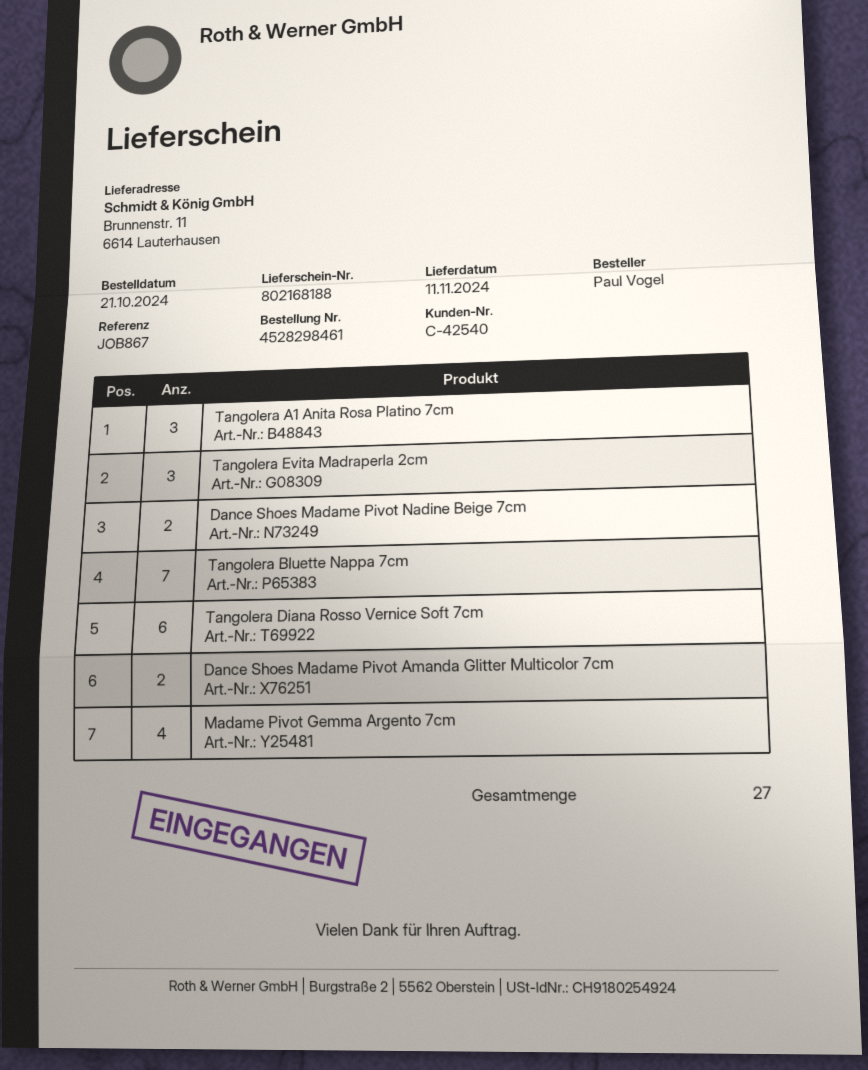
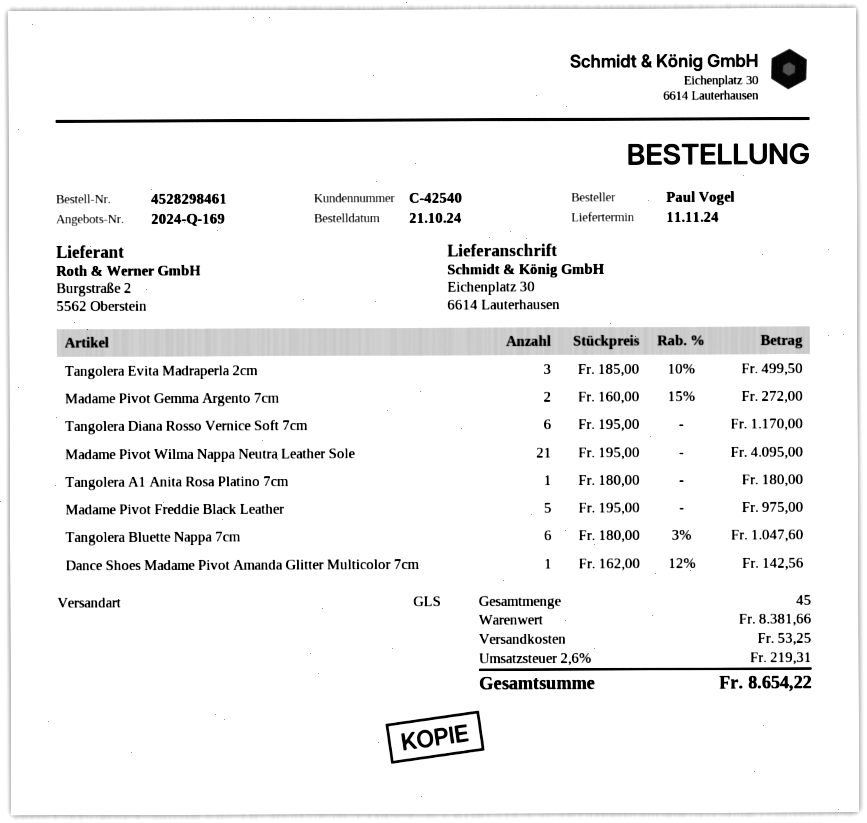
ship to: Brunnenstr. 11, 6614 Lauterhausen -> Eichenplatz 30, 6614 Lauterhausen
Tangolera A1 Anita Rosa Platino 7cm: 3 -> 1
Dance Shoes Madame Pivot Nadine Beige 7cm: 2 -> none
Tangolera Bluette Nappa 7cm: 7 -> 6
Dance Shoes Madame Pivot Amanda Glitter Multicolor 7cm: 2 -> 1
Madame Pivot Gemma Argento 7cm: 4 -> 2
Madame Pivot Wilma Nappa Neutra Leather Sole: none -> 21
Madame Pivot Freddie Black Leather: none -> 5
total quantity: 27 -> 45

